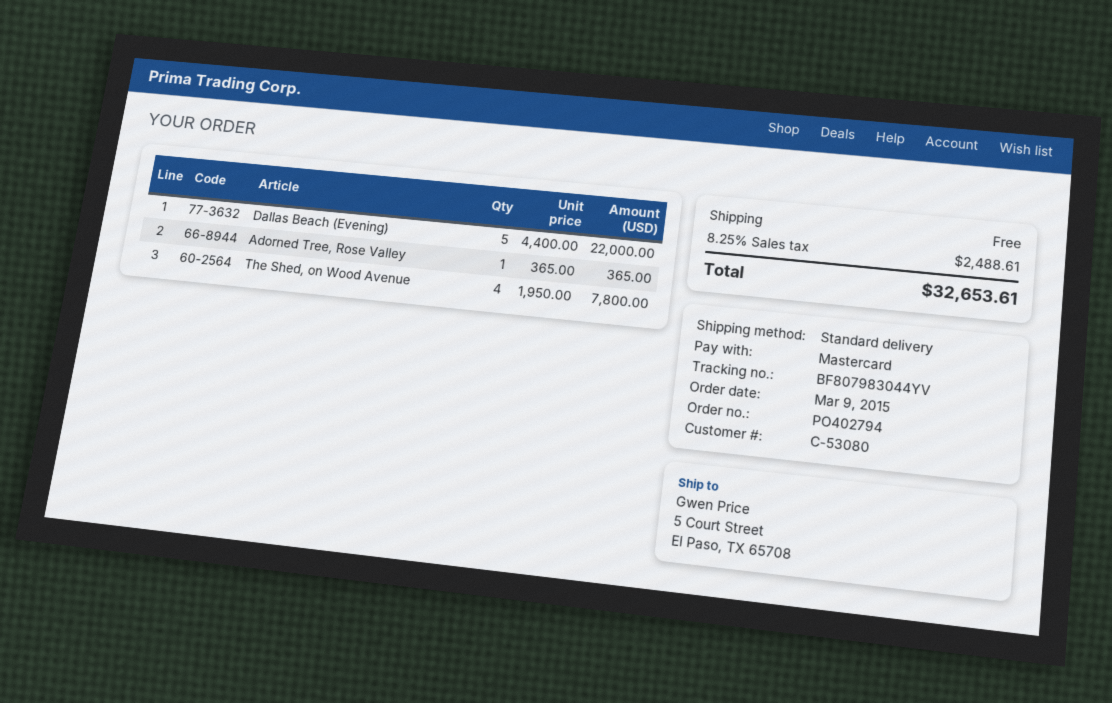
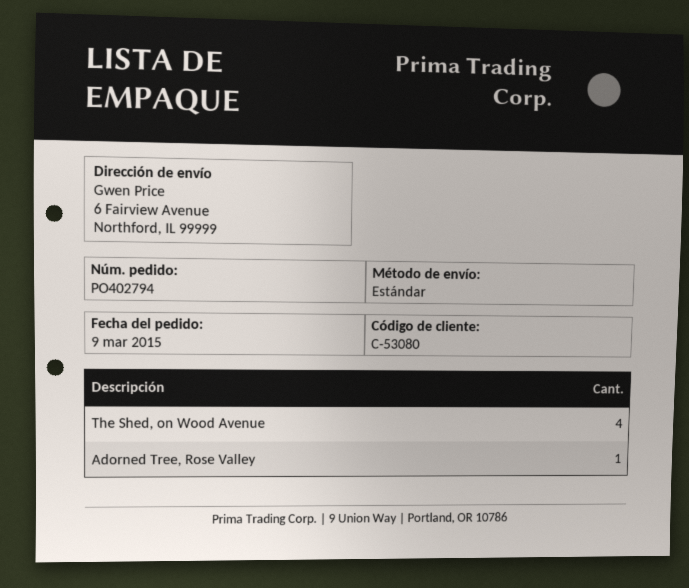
ship to: 5 Court Street, El Paso, TX 65708 -> 6 Fairview Avenue, Northford, IL 99999
Dallas Beach (Evening): 5 -> none

